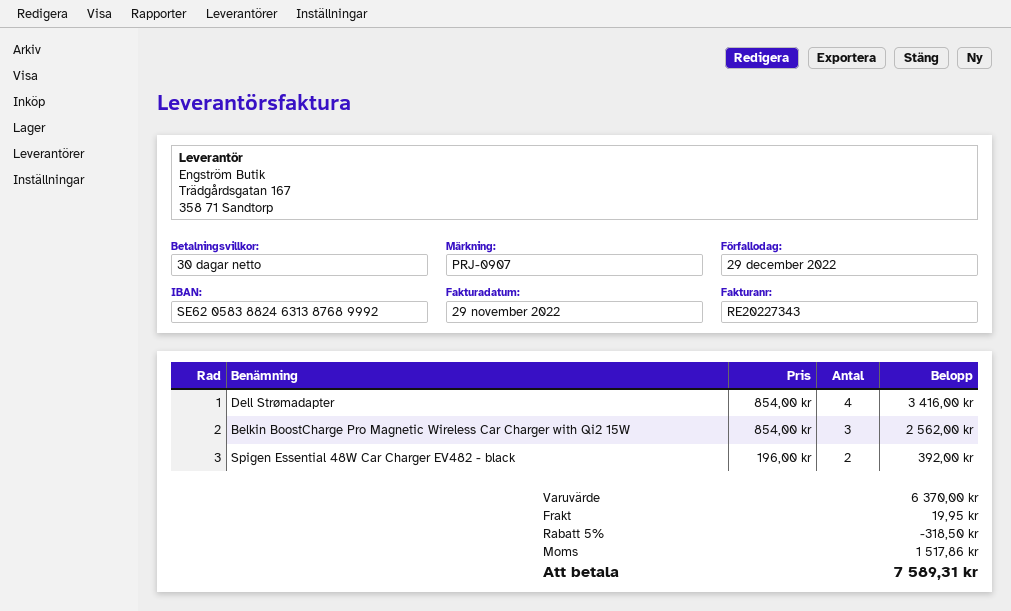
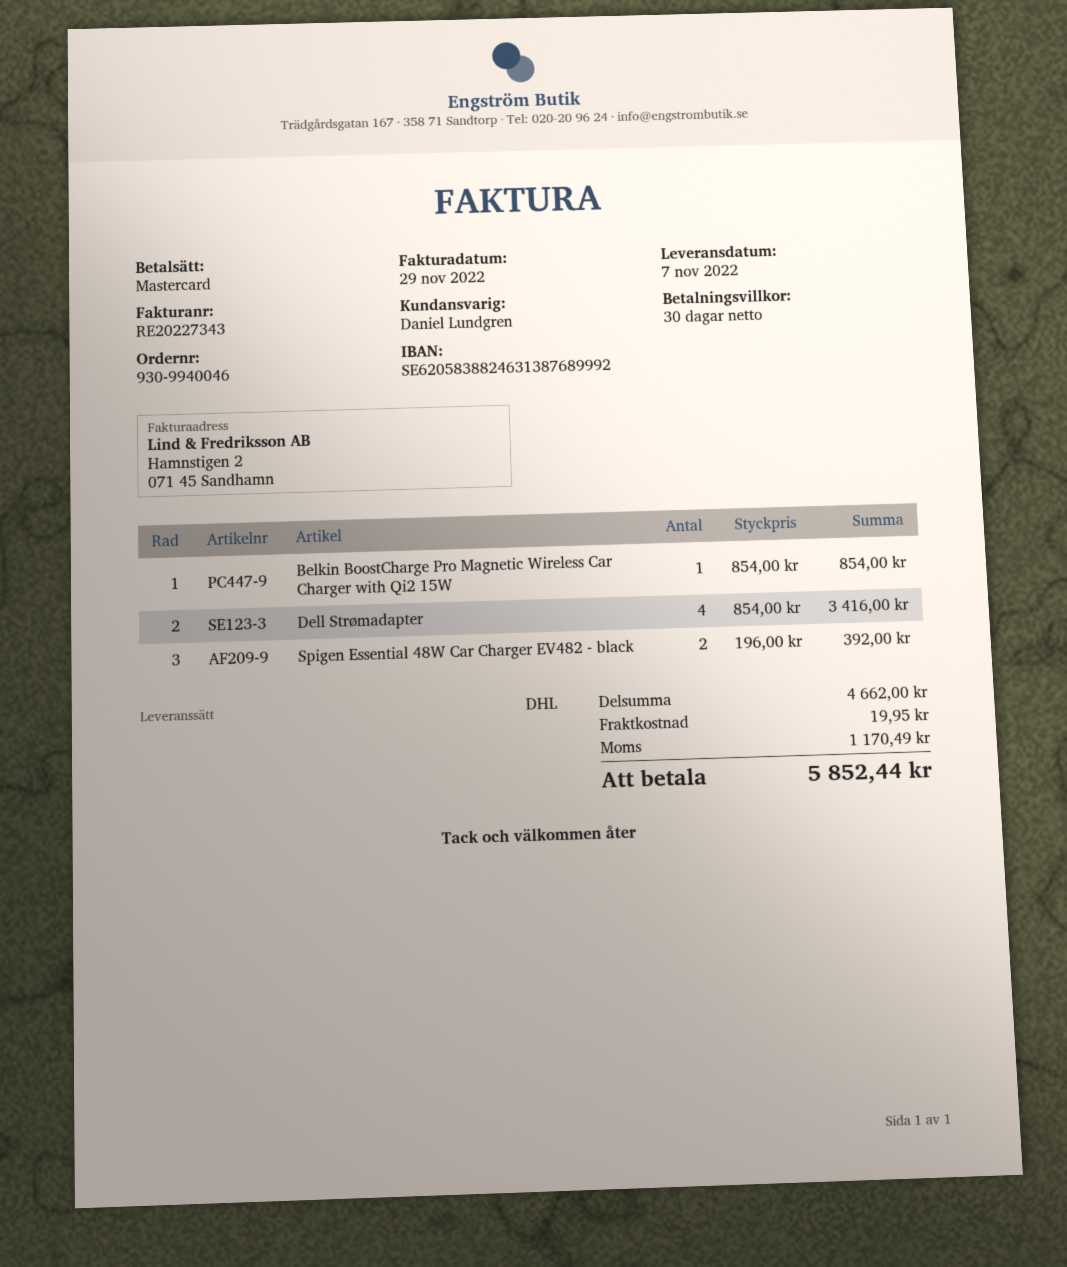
Belkin BoostCharge Pro Magnetic Wireless Car Charger with Qi2 15W: 3 x 854.00 = 2562.00 -> 1 x 854.00 = 854.00
subtotal: 6370.00 -> 4662.00
discount: 5% = 318.50 -> none
tax: 1517.86 -> 1170.49
total: 7589.31 -> 5852.44

